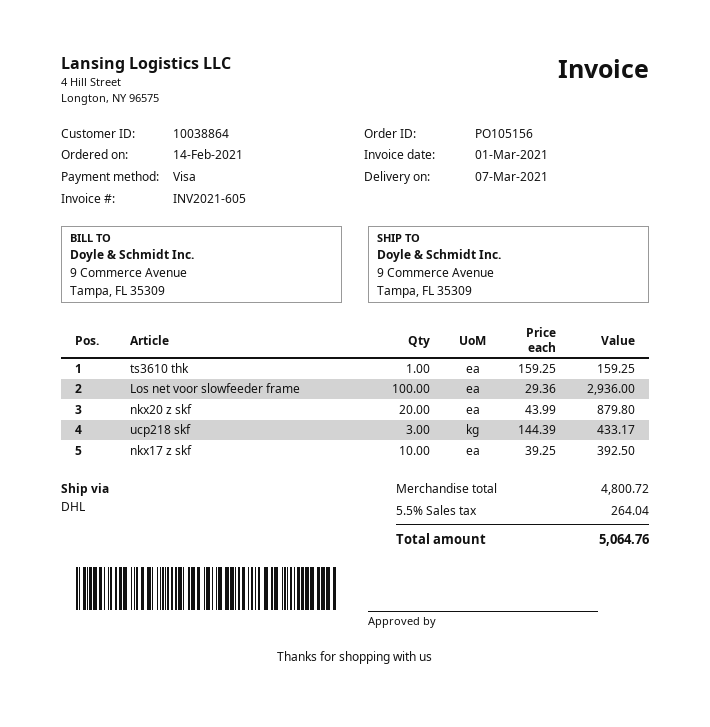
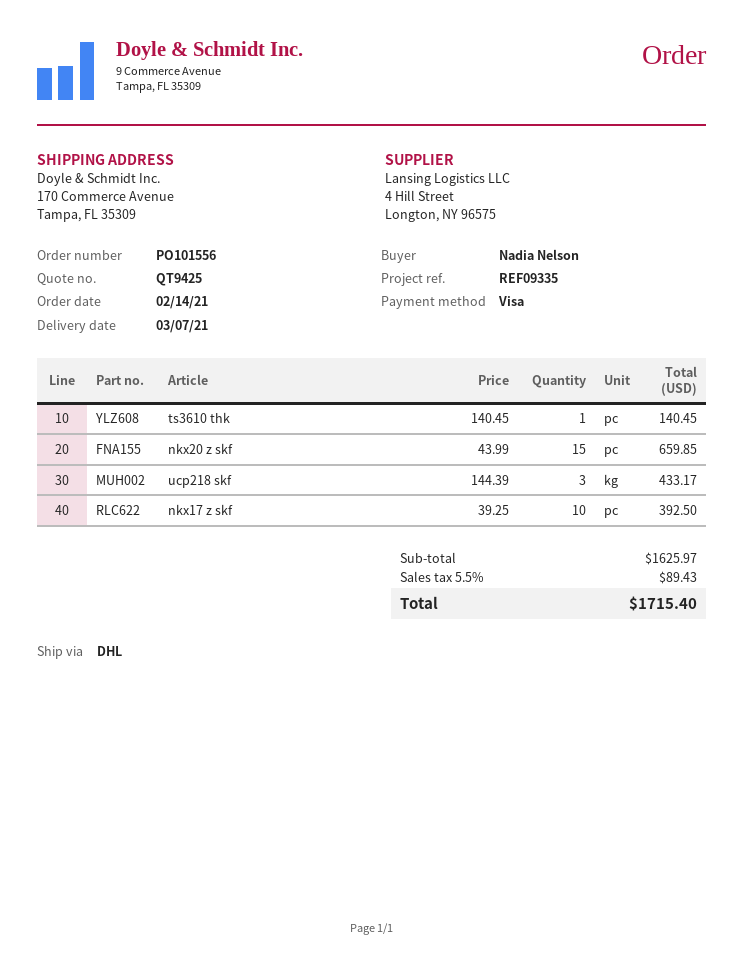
order number: PO105156 -> PO101556
ship to: 9 Commerce Avenue, Tampa, FL 35309 -> 170 Commerce Avenue, Tampa, FL 35309
ts3610 thk: 1 x 159.25 = 159.25 -> 1 x 140.45 = 140.45
Los net voor slowfeeder frame: 100 x 29.36 = 2936.00 -> none
nkx20 z skf: 20 x 43.99 = 879.80 -> 15 x 43.99 = 659.85
subtotal: 4800.72 -> 1625.97
tax: 5.5% = 264.04 -> 5.5% = 89.43
total: 5064.76 -> 1715.40

